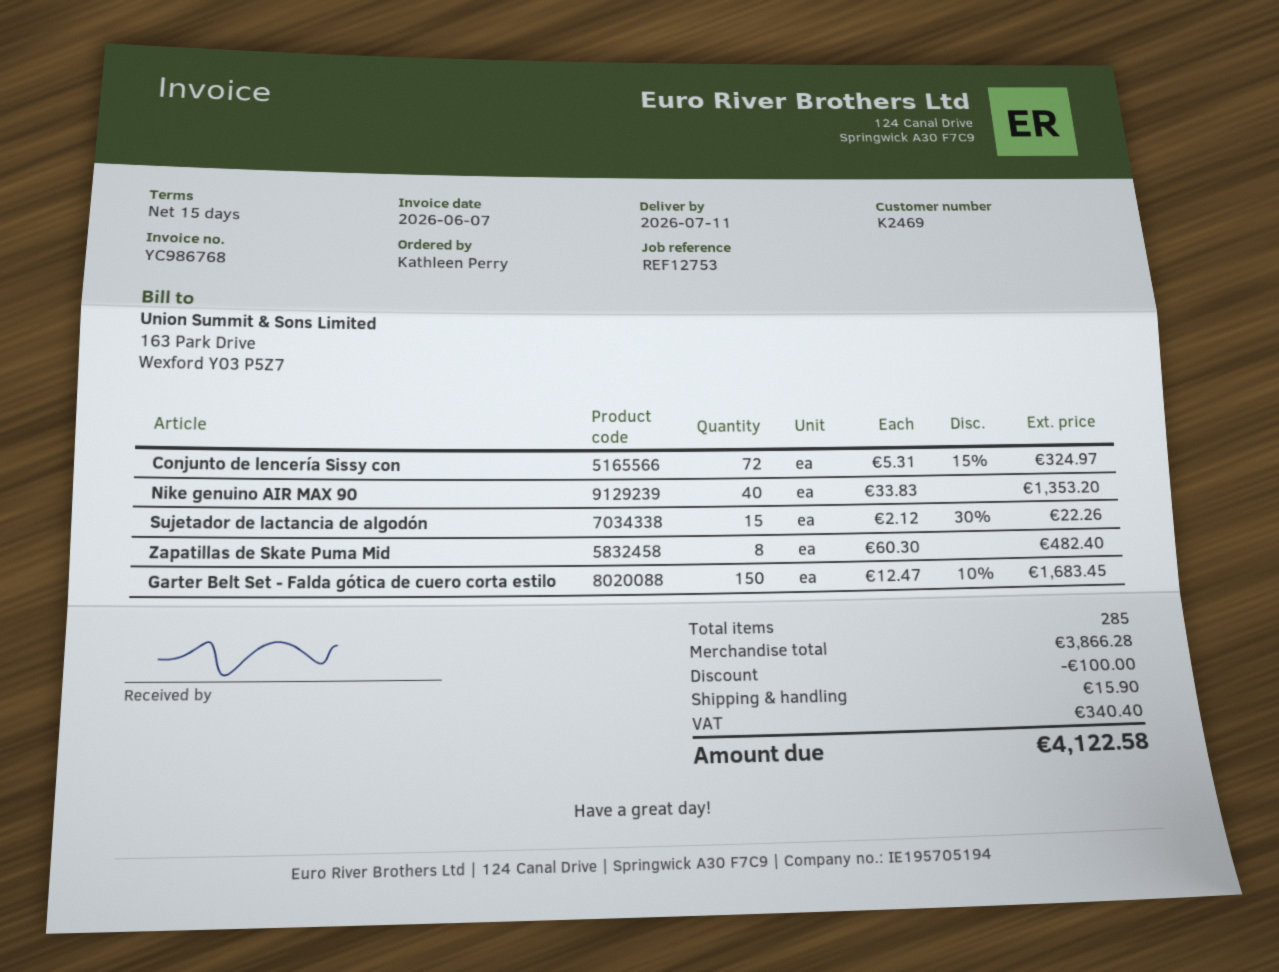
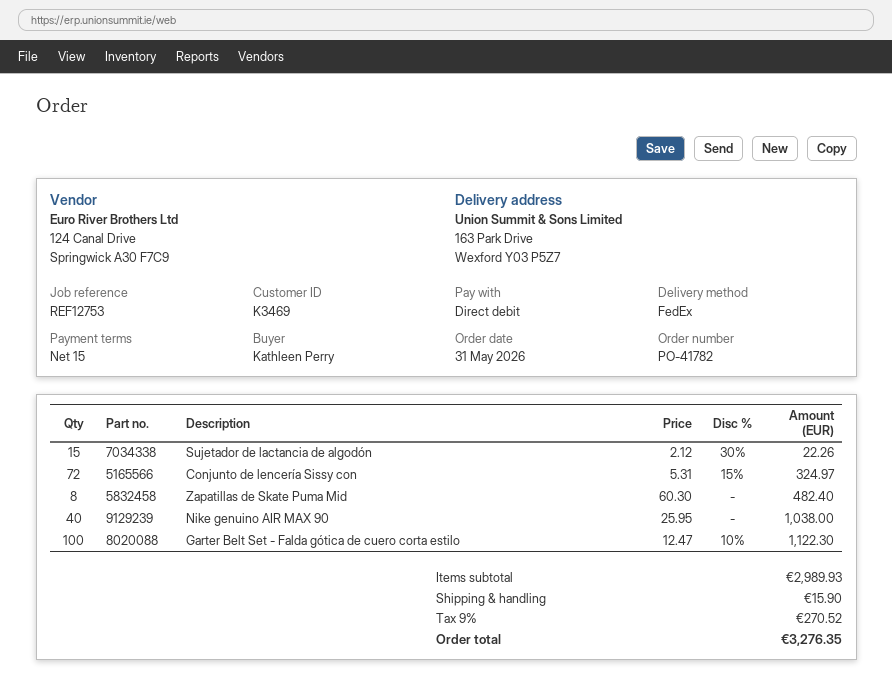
customer number: K2469 -> K3469
Nike genuino AIR MAX 90: 40 x 33.83 = 1353.20 -> 40 x 25.95 = 1038.00
Garter Belt Set - Falda gótica de cuero corta estilo: 150 x 12.47 - 10% = 1683.45 -> 100 x 12.47 - 10% = 1122.30
subtotal: 3866.28 -> 2989.93
discount: 100.00 -> none
tax: 340.40 -> 270.52
total: 4122.58 -> 3276.35

